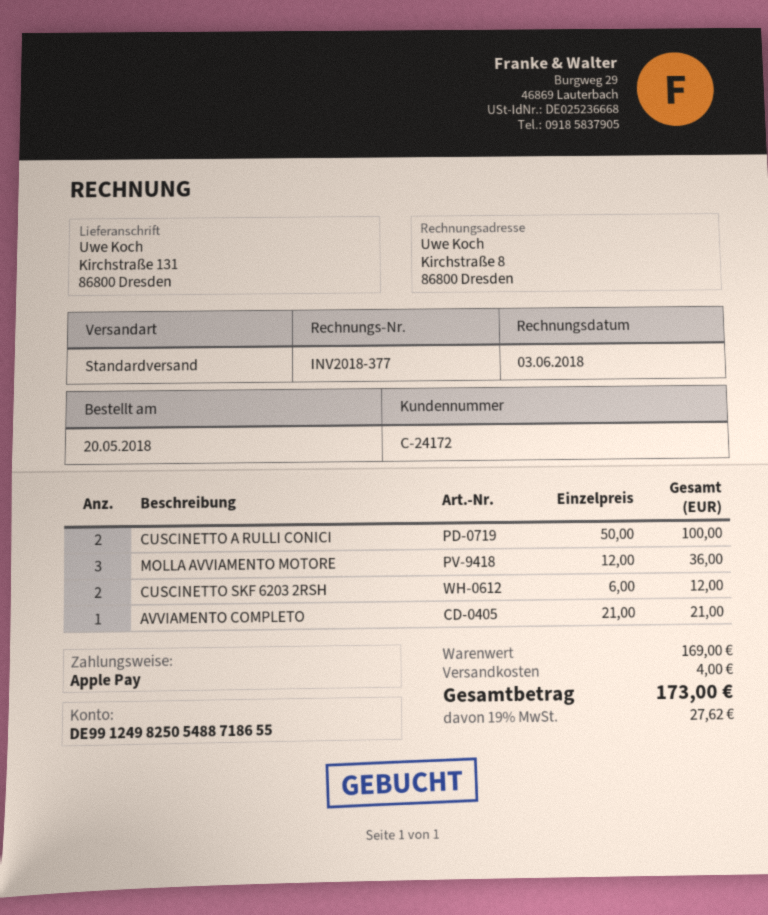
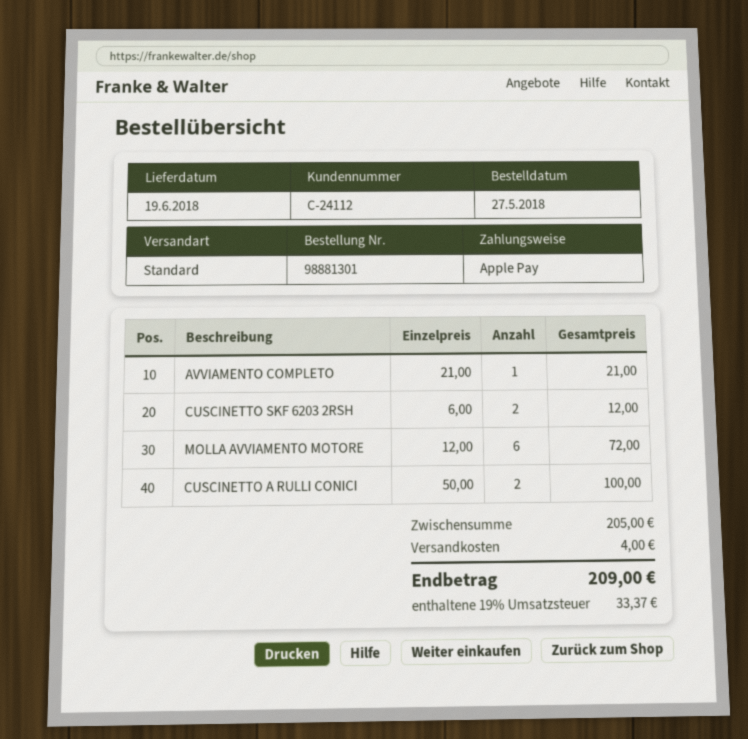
order date: 2018-05-20 -> 2018-05-27
customer number: C-24172 -> C-24112
MOLLA AVVIAMENTO MOTORE: 3 x 12.00 = 36.00 -> 6 x 12.00 = 72.00
subtotal: 169.00 -> 205.00
tax: 19% = 27.62 -> 19% = 33.37
total: 173.00 -> 209.00

